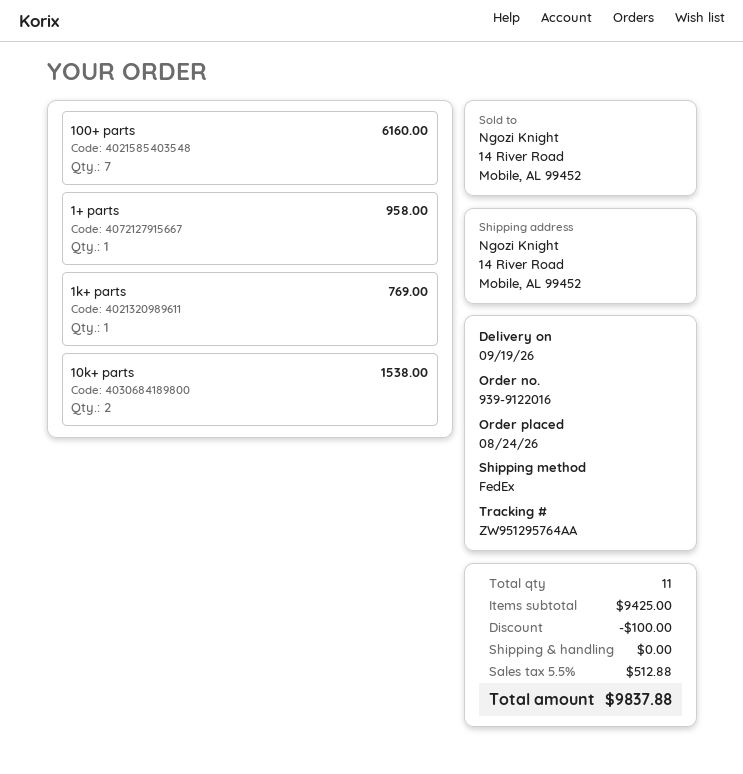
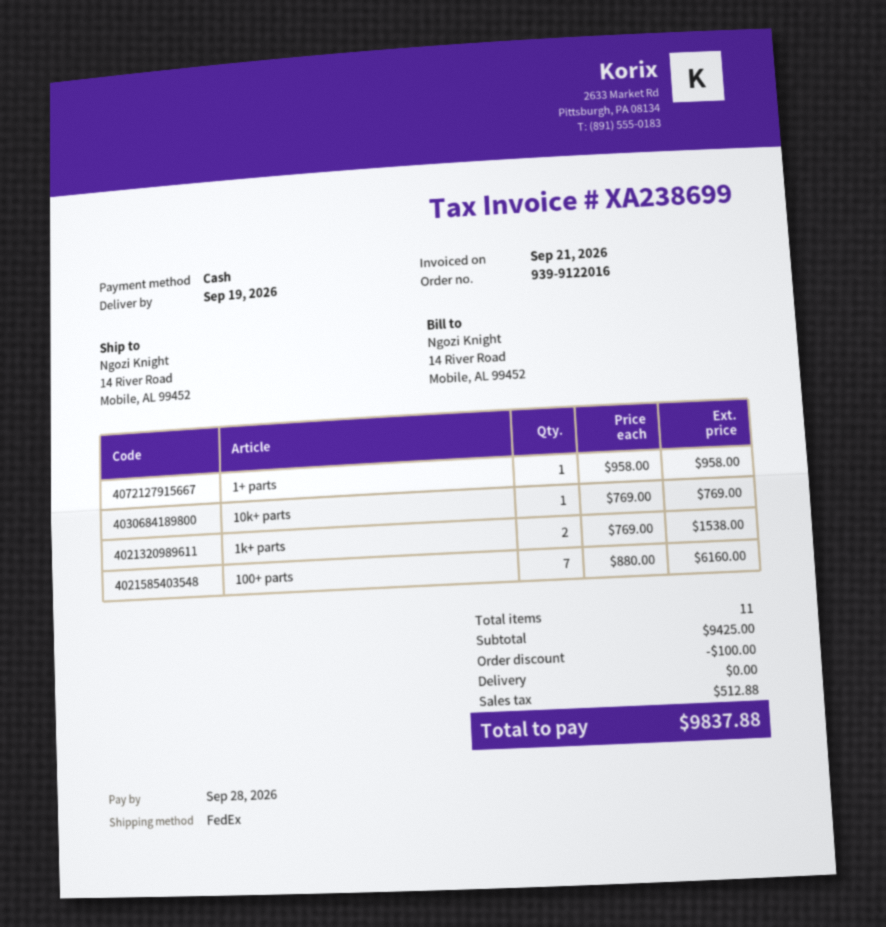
1k+ parts: 1 for 769.00 -> 2 for 1538.00
10k+ parts: 2 for 1538.00 -> 1 for 769.00

